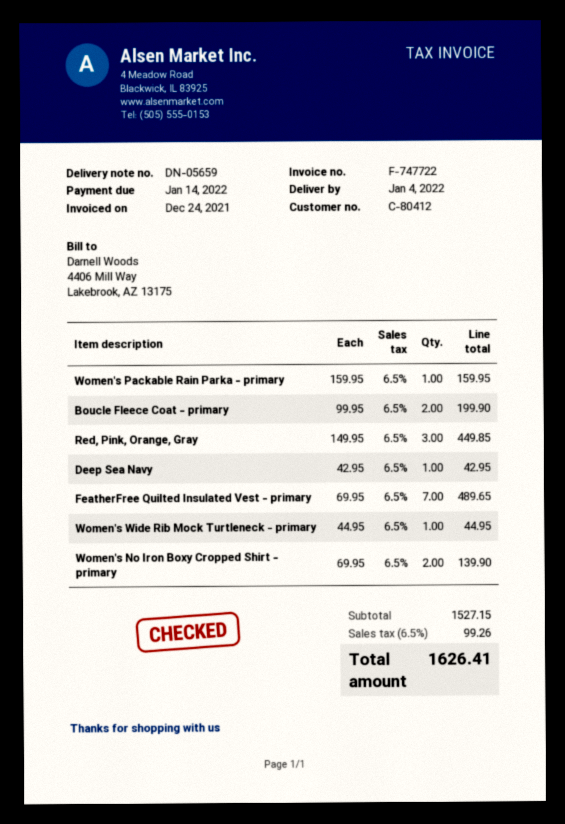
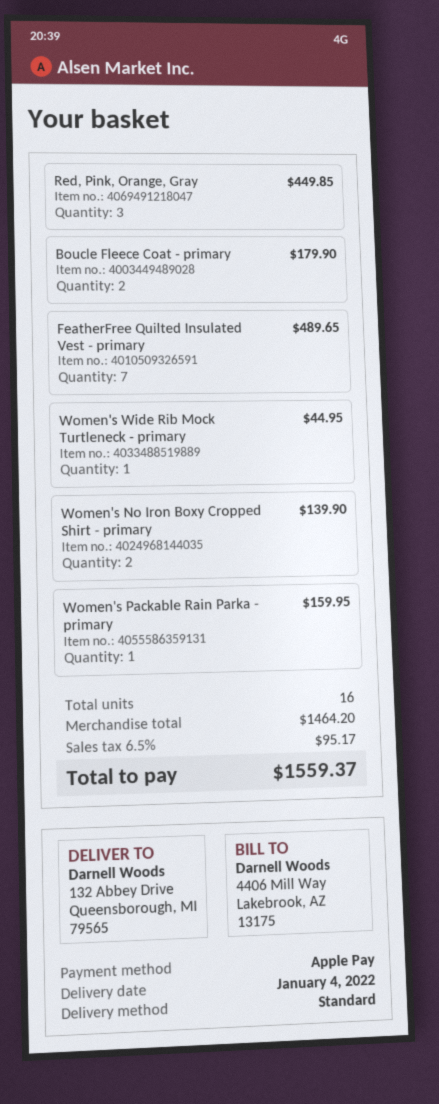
Boucle Fleece Coat - primary: 2 for 199.90 -> 2 for 179.90
Deep Sea Navy: 1 for 42.95 -> none
subtotal: 1527.15 -> 1464.20
tax: 6.5% = 99.26 -> 6.5% = 95.17
total: 1626.41 -> 1559.37

